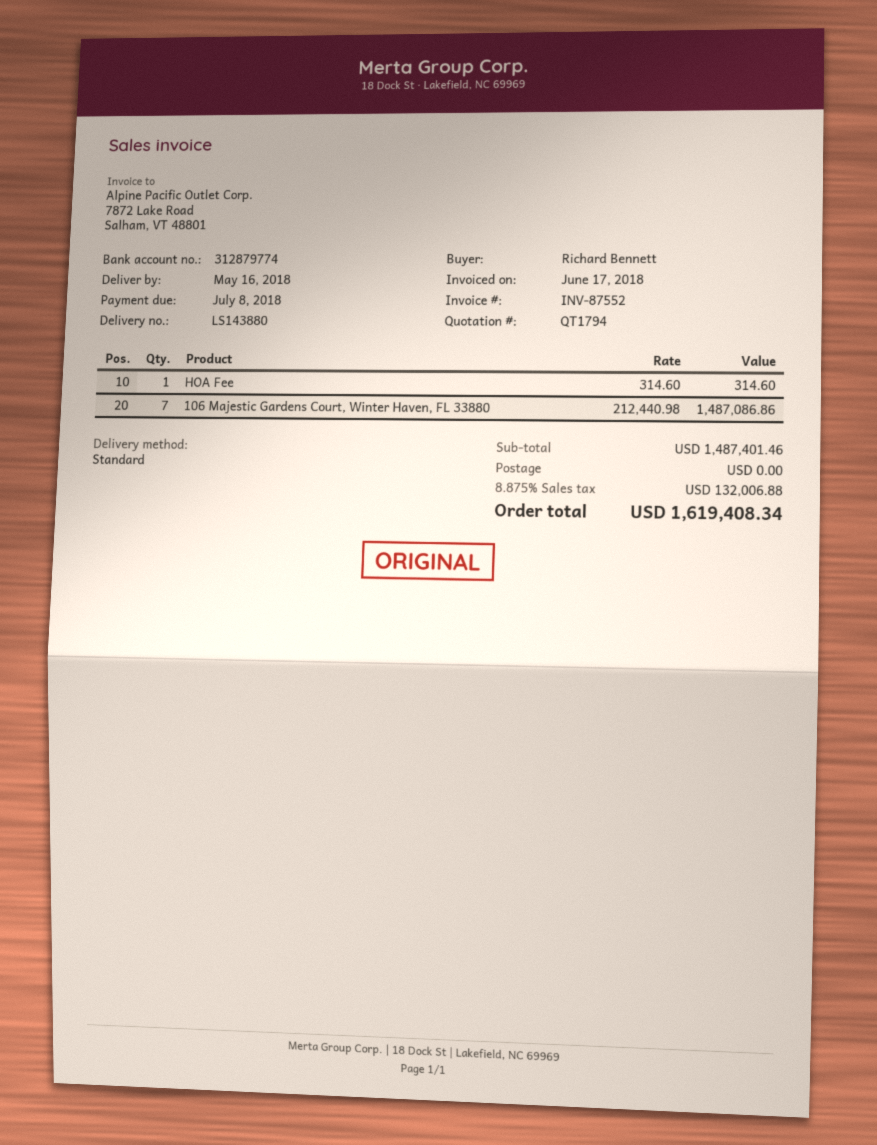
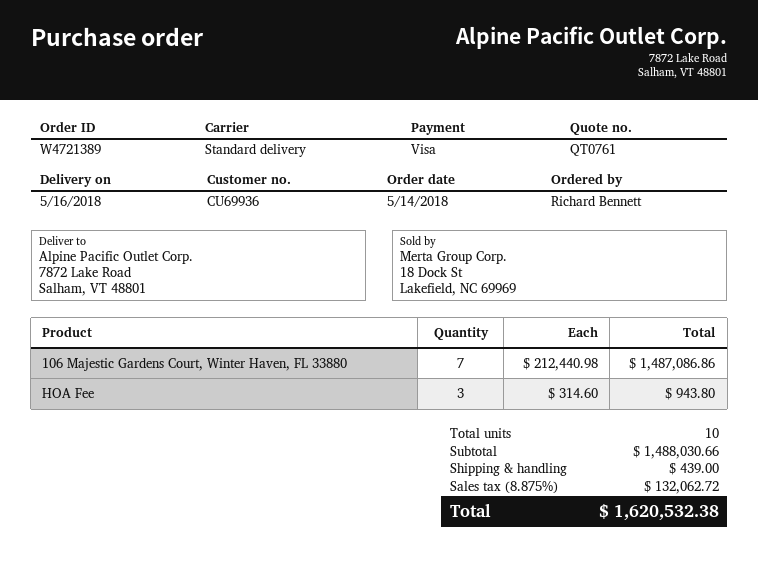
quote number: QT1794 -> QT0761
HOA Fee: 1 x 314.60 = 314.60 -> 3 x 314.60 = 943.80
subtotal: 1487401.46 -> 1488030.66
shipping: 0.00 -> 439.00
tax: 8.875% = 132006.88 -> 8.875% = 132062.72
total: 1619408.34 -> 1620532.38

